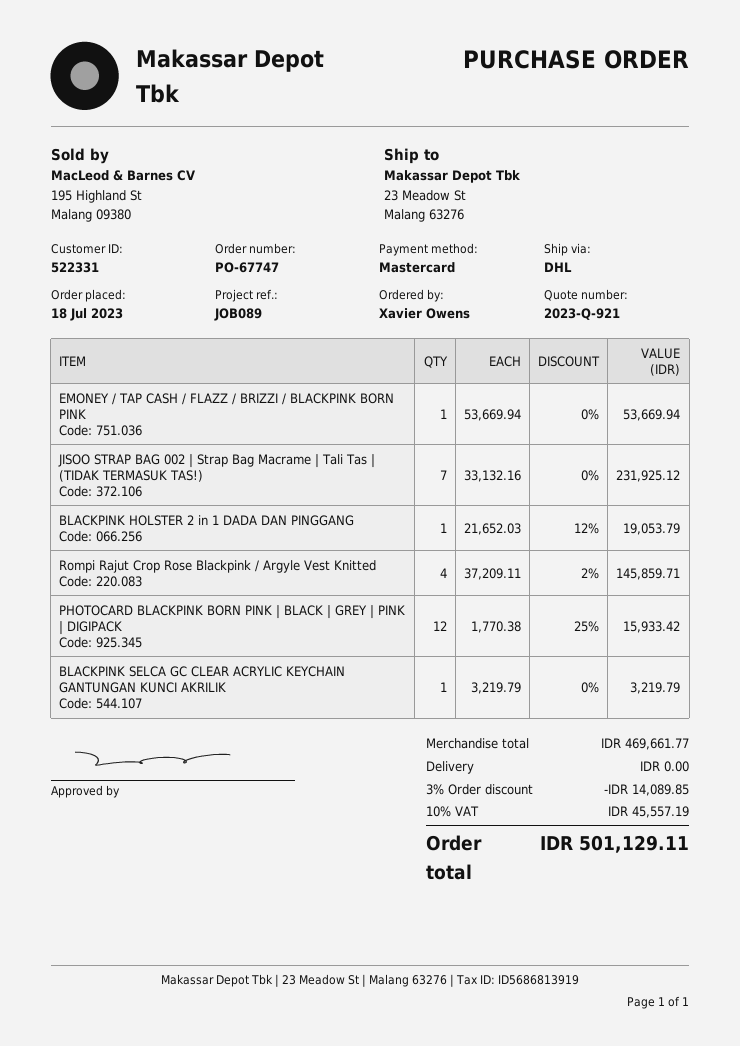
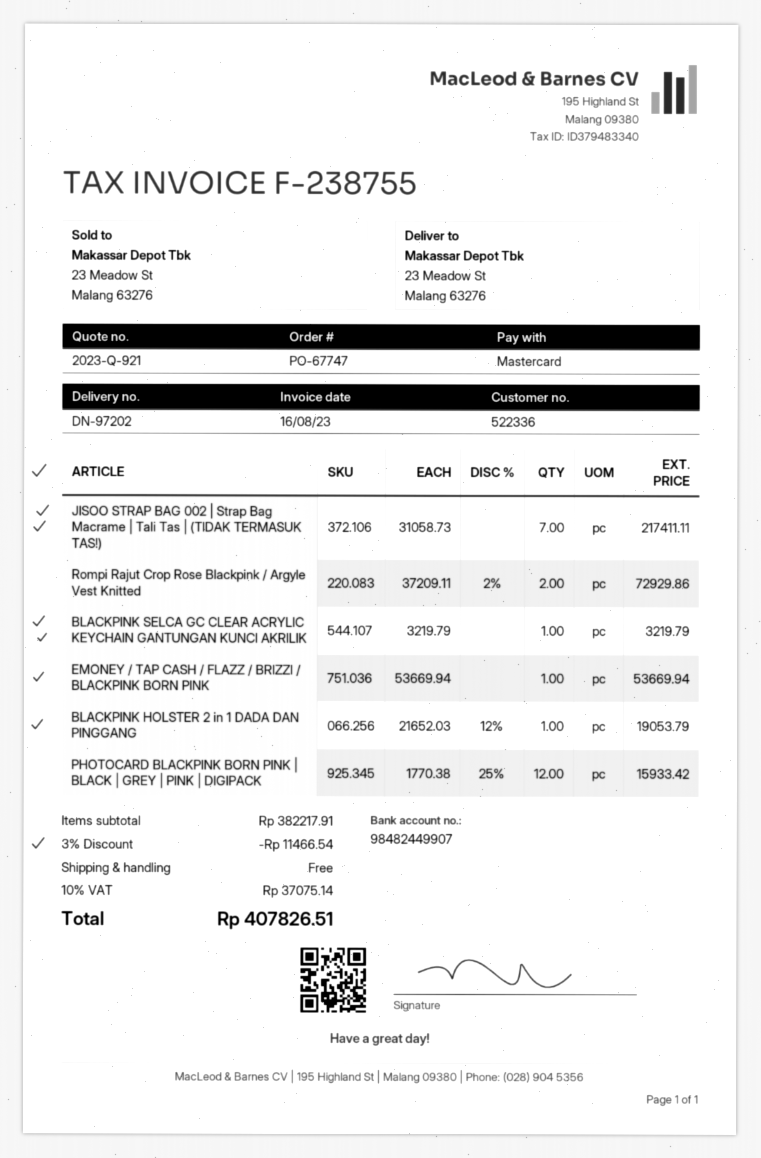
customer number: 522331 -> 522336
JISOO STRAP BAG 002 | Strap Bag Macrame | Tali Tas | (TIDAK TERMASUK TAS!): 7 x 33132.16 = 231925.12 -> 7 x 31058.73 = 217411.11
Rompi Rajut Crop Rose Blackpink / Argyle Vest Knitted: 4 x 37209.11 - 2% = 145859.71 -> 2 x 37209.11 - 2% = 72929.86
subtotal: 469661.77 -> 382217.91
discount: 3% = 14089.85 -> 3% = 11466.54
tax: 10% = 45557.19 -> 10% = 37075.14
total: 501129.11 -> 407826.51

